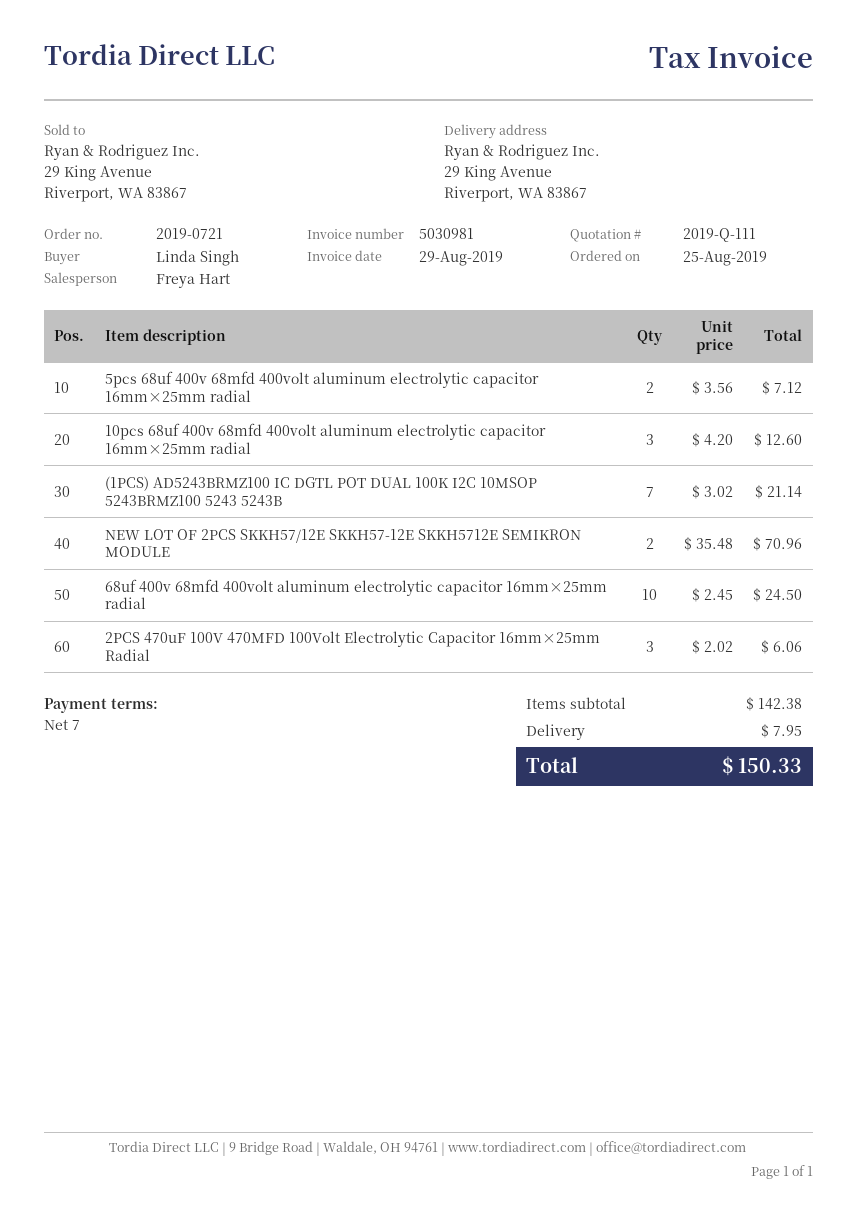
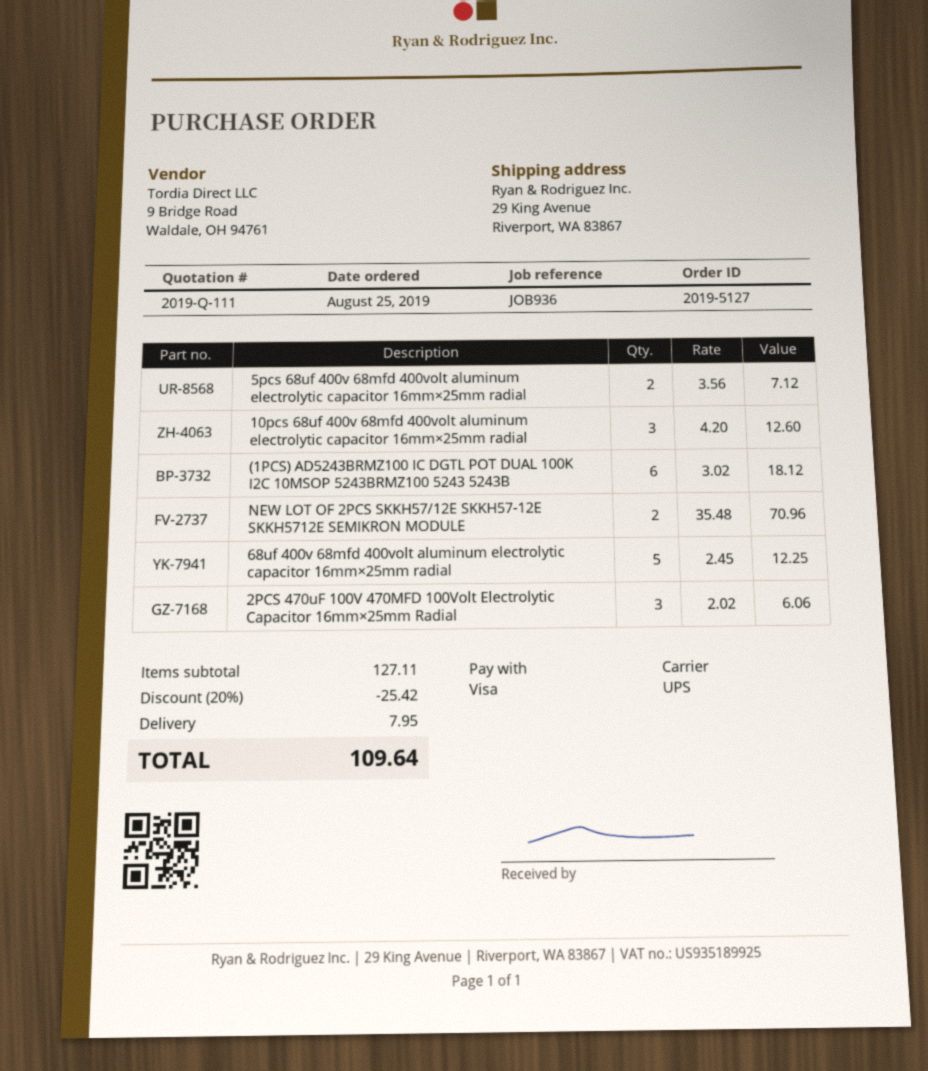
order number: 2019-0721 -> 2019-5127
(1PCS) AD5243BRMZ100 IC DGTL POT DUAL 100K I2C 10MSOP 5243BRMZ100 5243 5243B: 7 x 3.02 = 21.14 -> 6 x 3.02 = 18.12
68uf 400v 68mfd 400volt aluminum electrolytic capacitor 16mm×25mm radial: 10 x 2.45 = 24.50 -> 5 x 2.45 = 12.25
subtotal: 142.38 -> 127.11
discount: none -> 20% = 25.42
total: 150.33 -> 109.64

